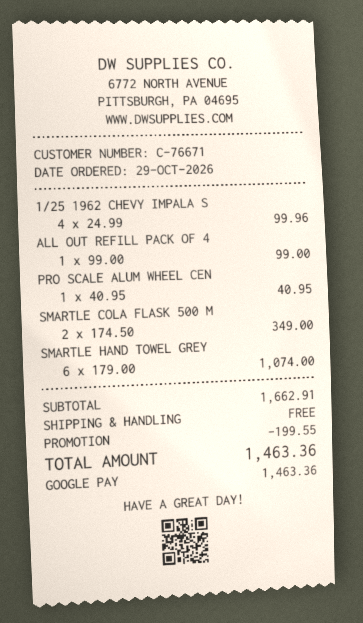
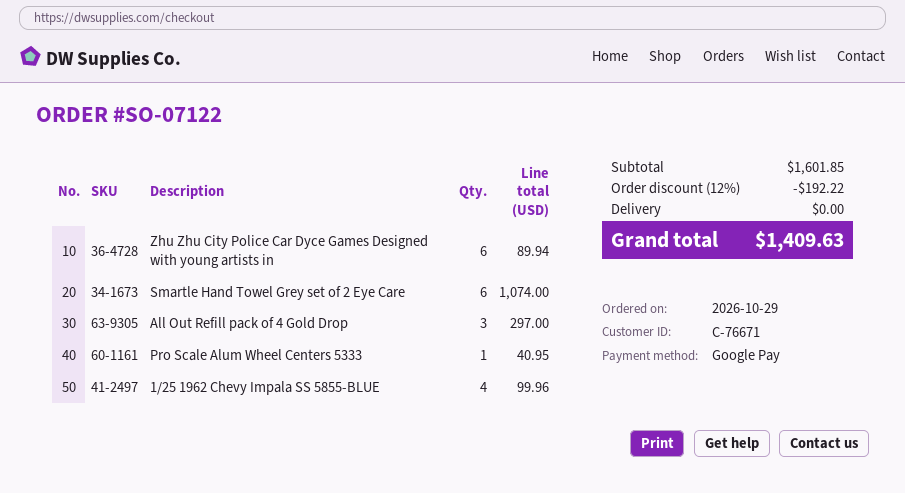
ALL OUT REFILL PACK OF 4: 1 for 99.00 -> 3 for 297.00
SMARTLE COLA FLASK 500 M: 2 for 349.00 -> none
Zhu Zhu City Police Car Dyce Games Designed with young artists in: none -> 6 for 89.94
subtotal: 1662.91 -> 1601.85
discount: 199.55 -> 192.22
total: 1463.36 -> 1409.63

